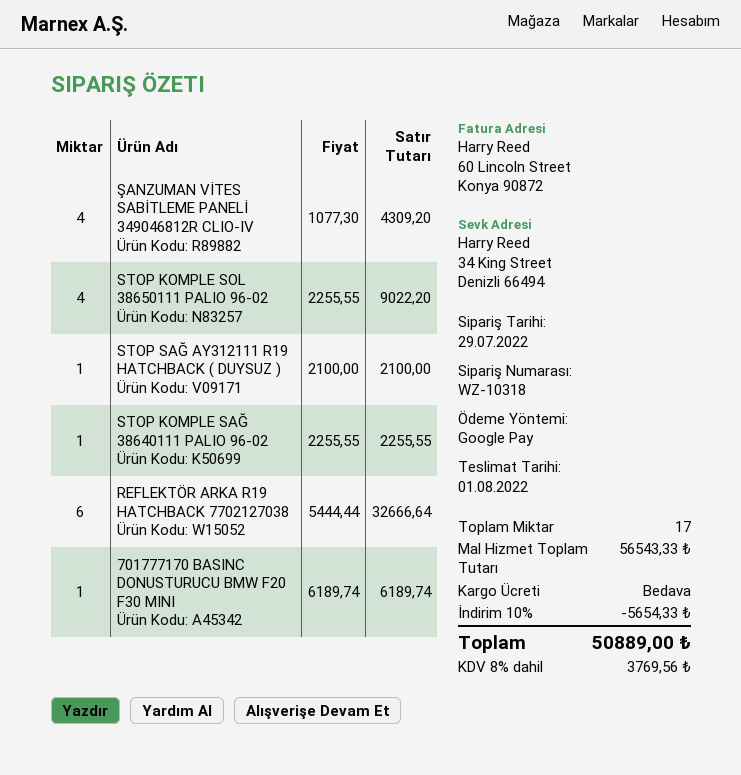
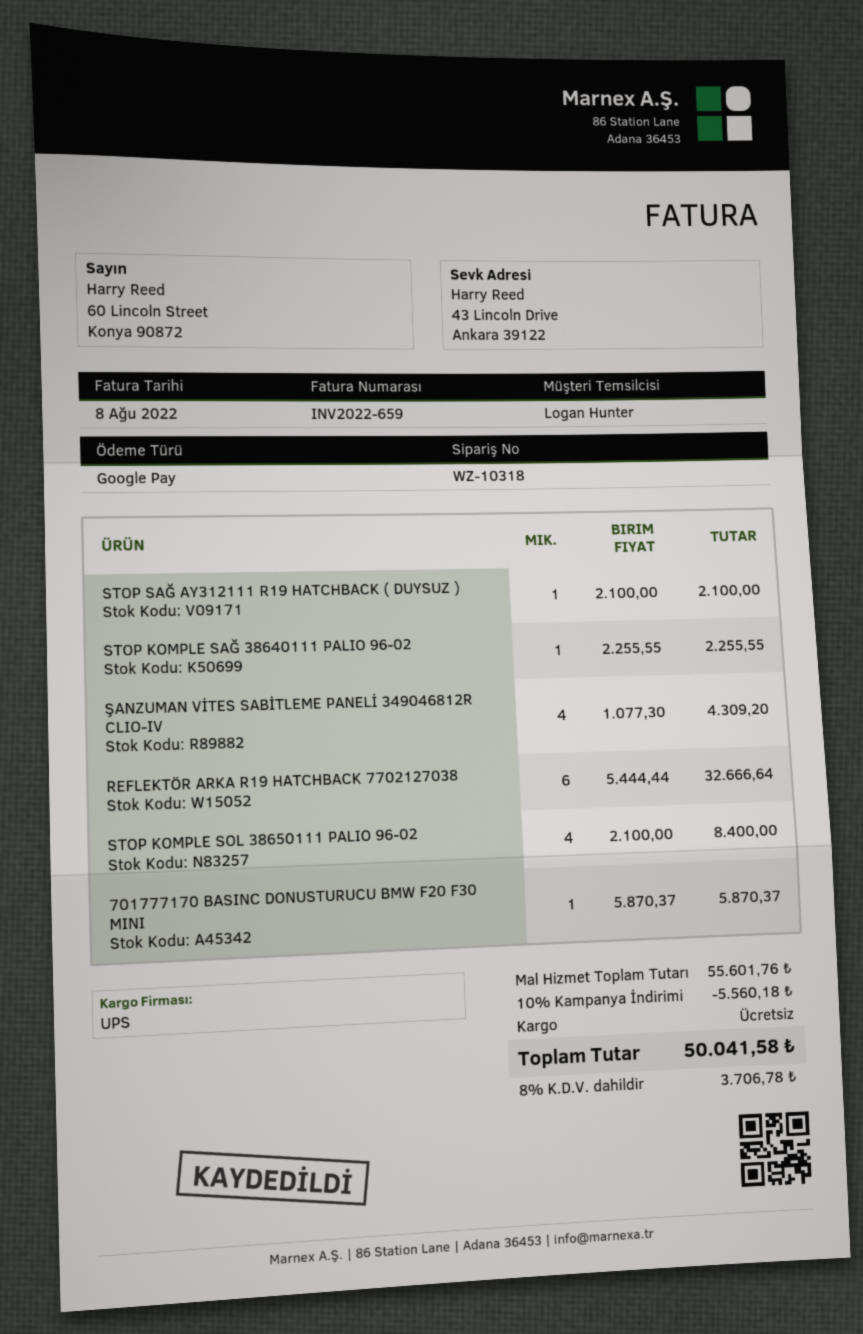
ship to: 34 King Street, Denizli 66494 -> 43 Lincoln Drive, Ankara 39122
STOP KOMPLE SOL 38650111 PALIO 96-02: 4 x 2255.55 = 9022.20 -> 4 x 2100.00 = 8400.00
701777170 BASINC DONUSTURUCU BMW F20 F30 MINI: 1 x 6189.74 = 6189.74 -> 1 x 5870.37 = 5870.37
subtotal: 56543.33 -> 55601.76
discount: 10% = 5654.33 -> 10% = 5560.18
tax: 8% = 3769.56 -> 8% = 3706.78
total: 50889.00 -> 50041.58

